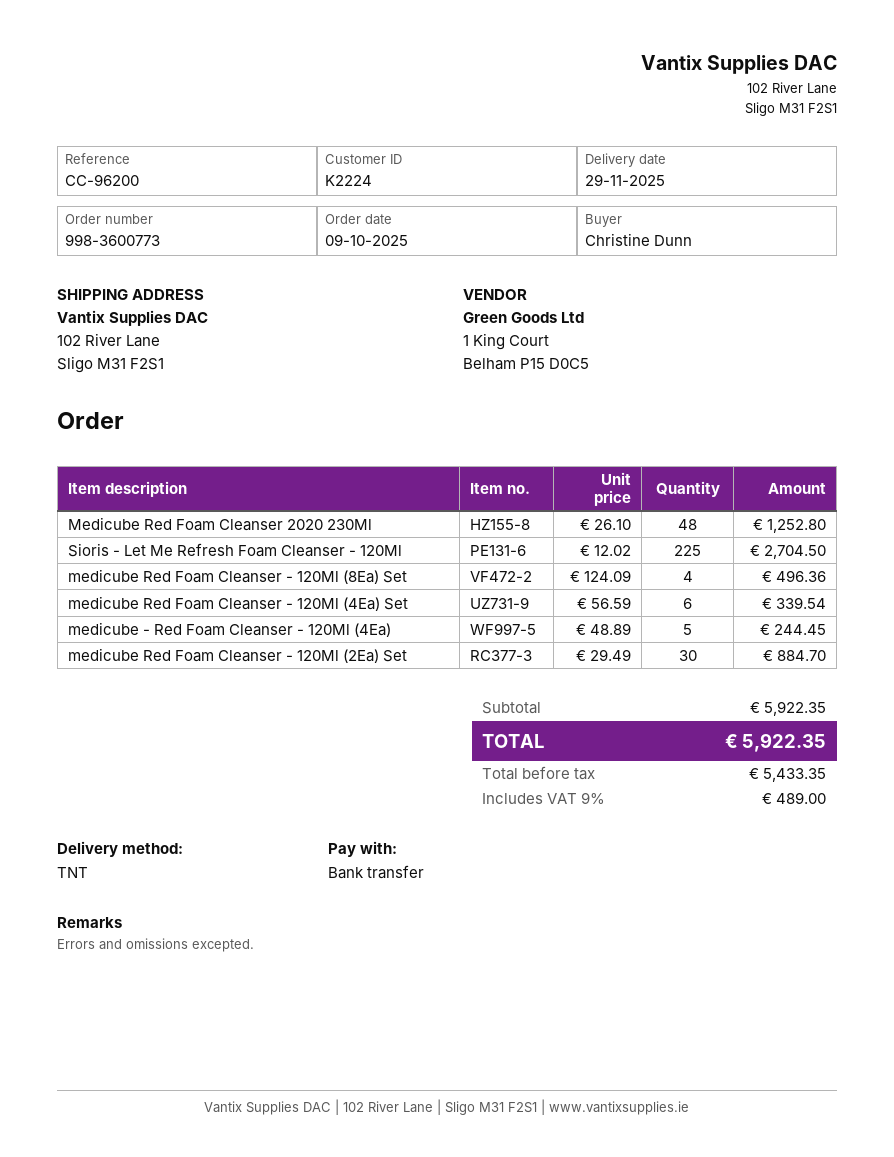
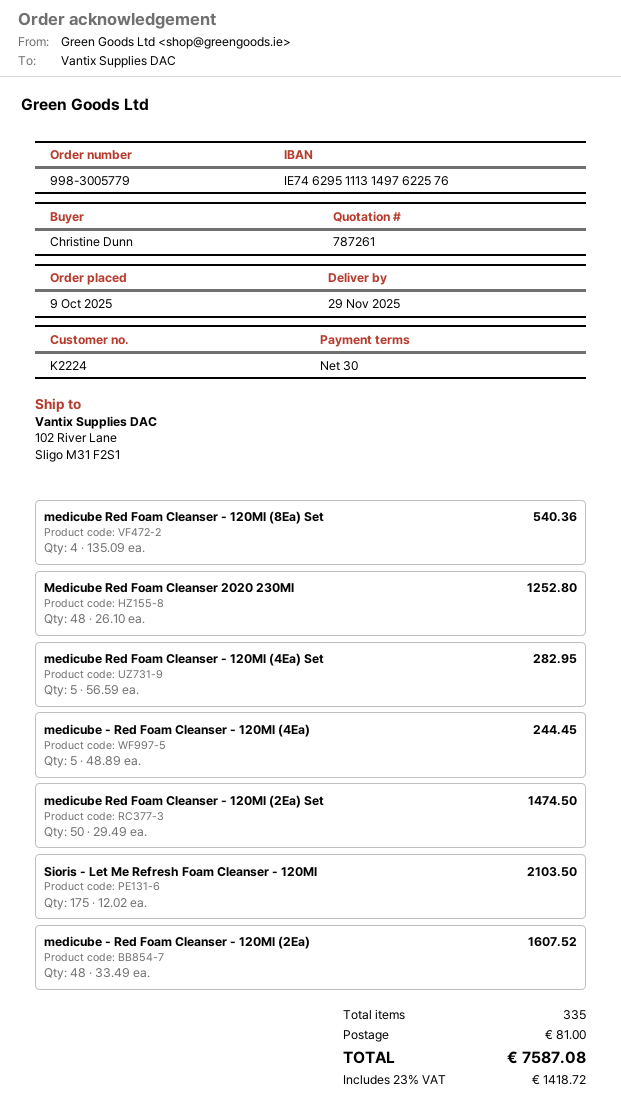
order number: 998-3600773 -> 998-3005779
Sioris - Let Me Refresh Foam Cleanser - 120Ml: 225 x 12.02 = 2704.50 -> 175 x 12.02 = 2103.50
medicube Red Foam Cleanser - 120Ml (8Ea) Set: 4 x 124.09 = 496.36 -> 4 x 135.09 = 540.36
medicube Red Foam Cleanser - 120Ml (4Ea) Set: 6 x 56.59 = 339.54 -> 5 x 56.59 = 282.95
medicube Red Foam Cleanser - 120Ml (2Ea) Set: 30 x 29.49 = 884.70 -> 50 x 29.49 = 1474.50
medicube - Red Foam Cleanser - 120Ml (2Ea): none -> 48 x 33.49 = 1607.52
shipping: none -> 81.00
tax: 9% = 489.00 -> 23% = 1418.72
total: 5922.35 -> 7587.08

